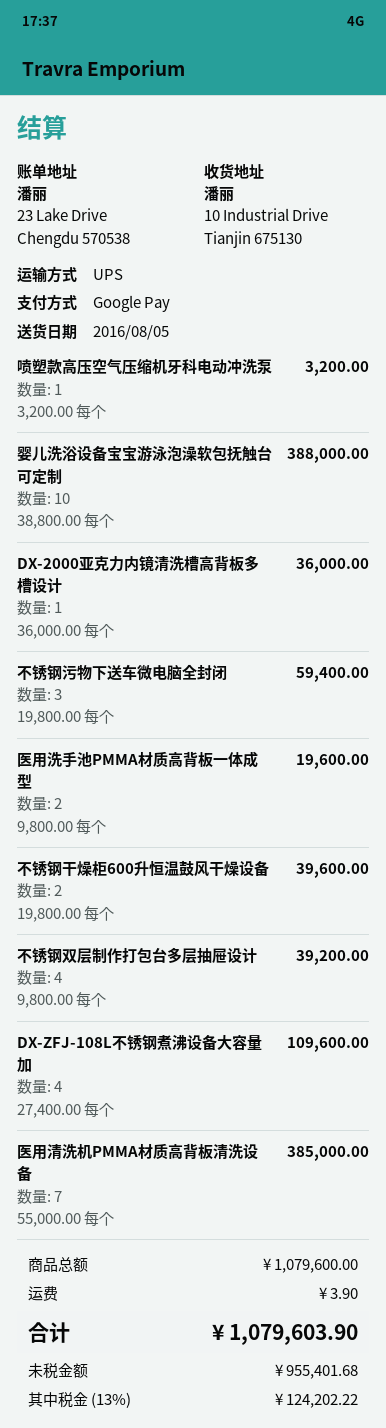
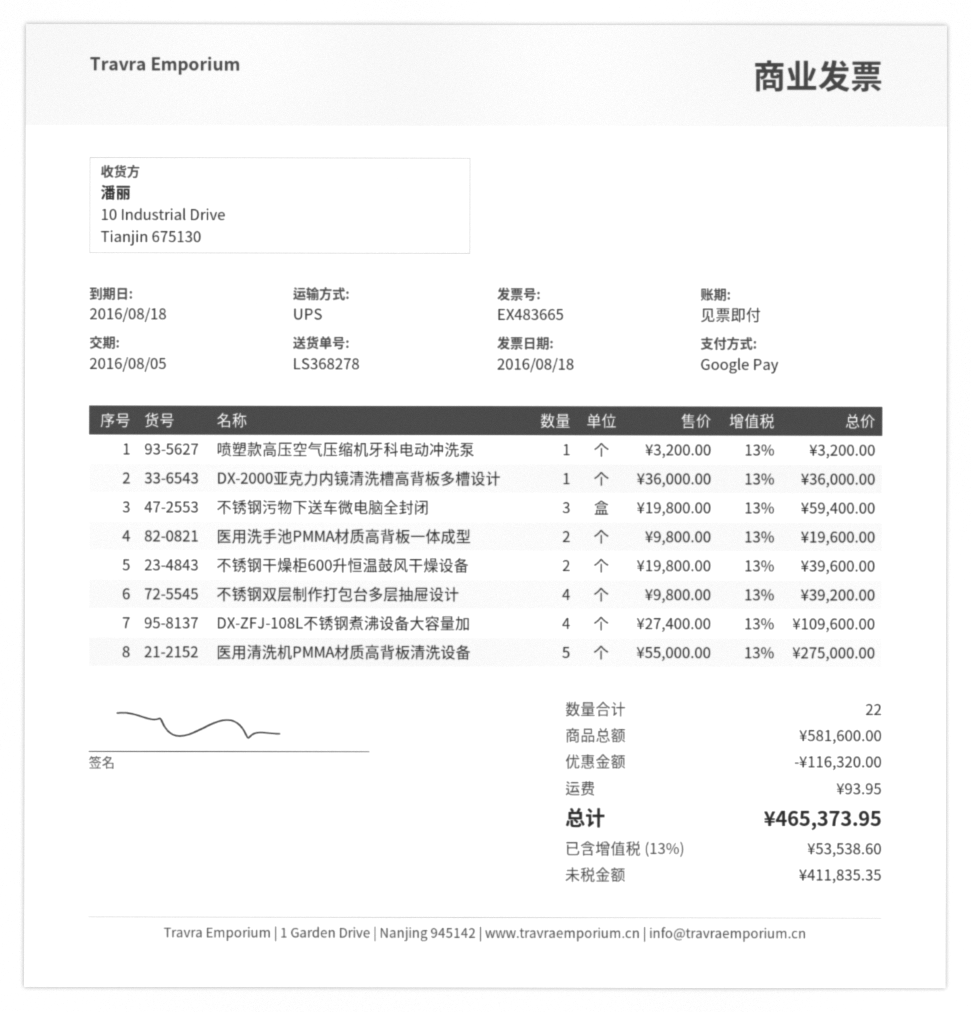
婴儿洗浴设备宝宝游泳泡澡软包抚触台可定制: 10 x 38800.00 = 388000.00 -> none
医用清洗机PMMA材质高背板清洗设备: 7 x 55000.00 = 385000.00 -> 5 x 55000.00 = 275000.00
subtotal: 1079600.00 -> 581600.00
discount: none -> 116320.00
shipping: 3.90 -> 93.95
net: 955401.68 -> 411835.35
tax: 13% = 124202.22 -> 13% = 53538.60
total: 1079603.90 -> 465373.95

